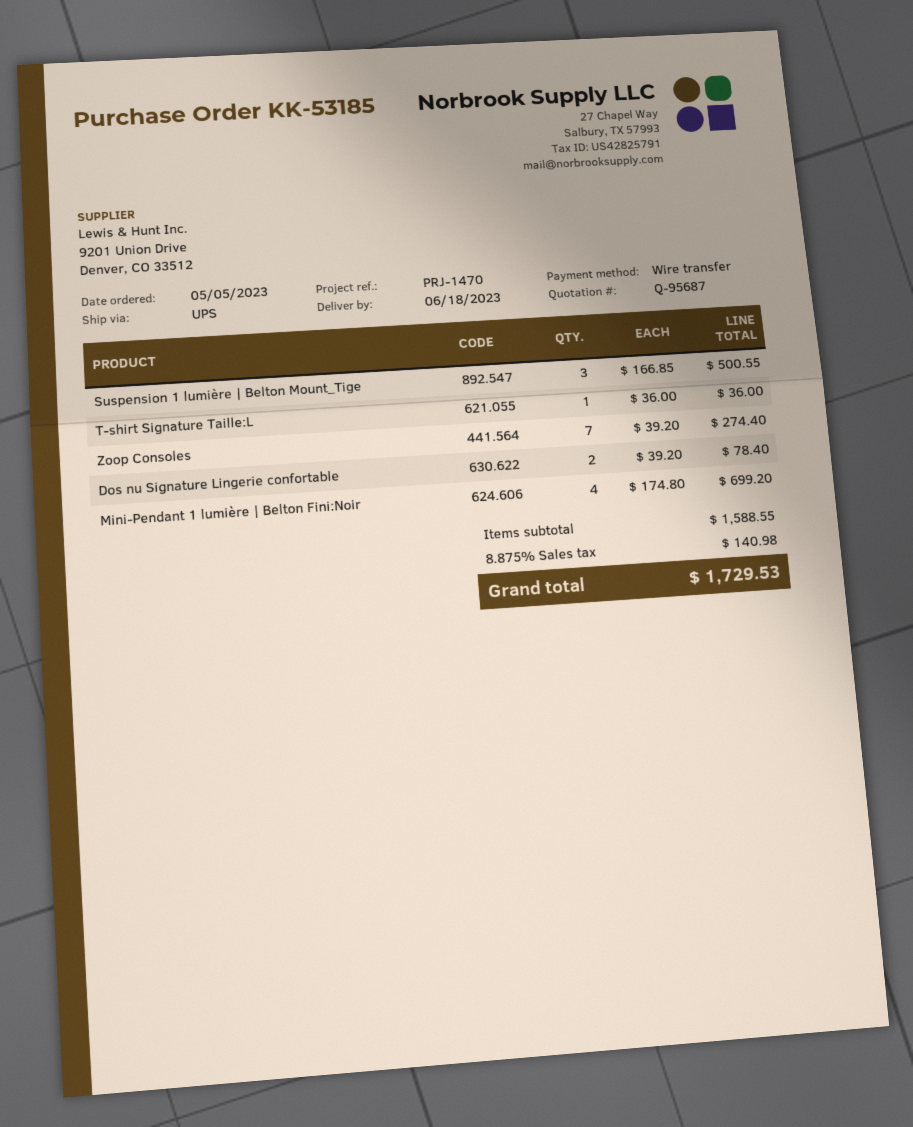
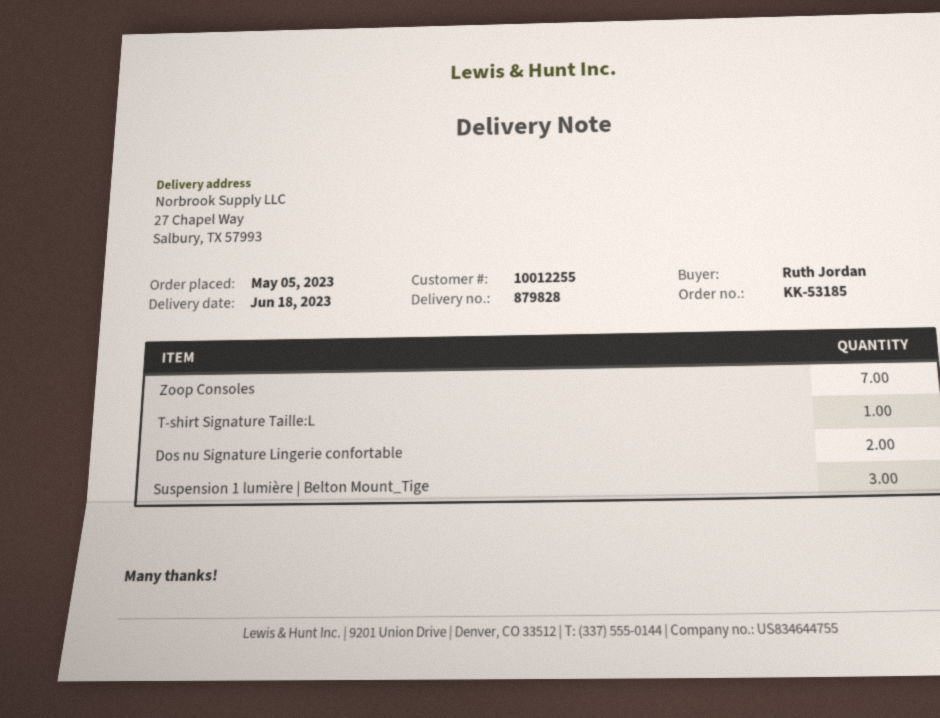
Mini-Pendant 1 lumière | Belton Fini:Noir: 4 -> none

